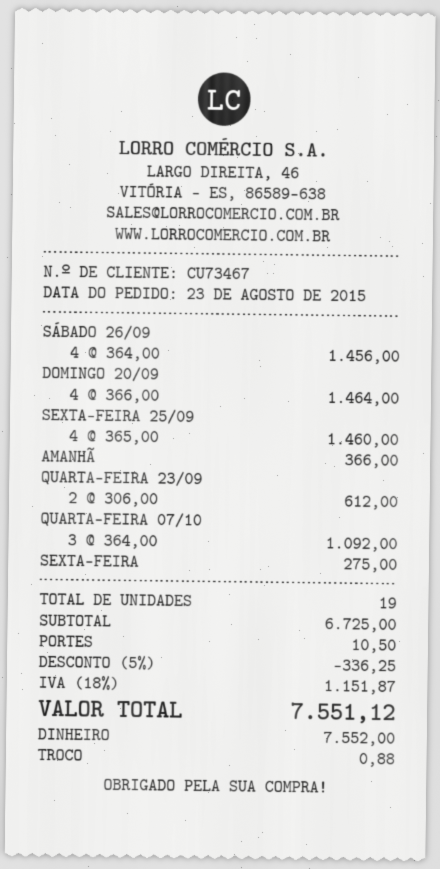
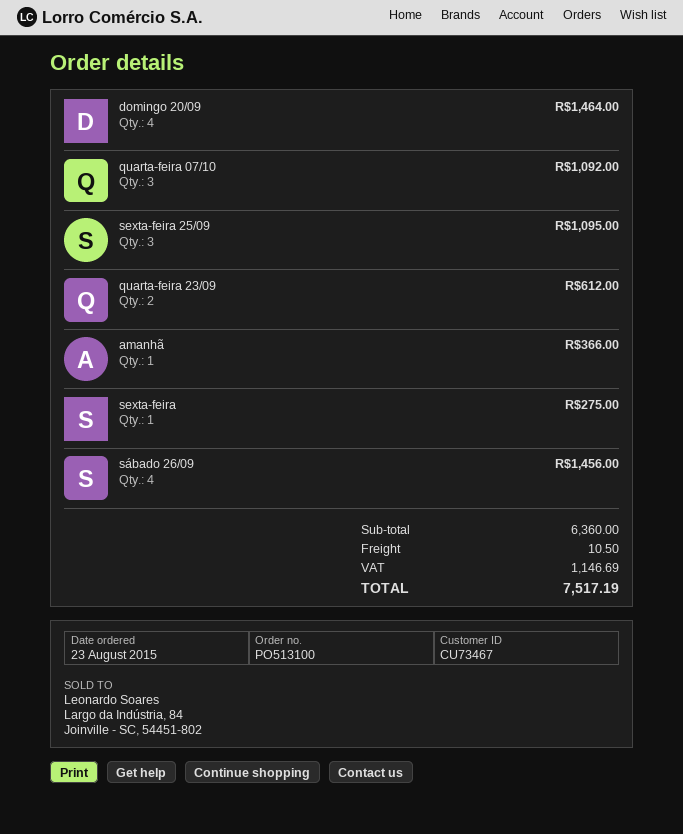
SEXTA-FEIRA 25/09: 4 for 1460.00 -> 3 for 1095.00
subtotal: 6725.00 -> 6360.00
discount: 5% = 336.25 -> none
tax: 1151.87 -> 1146.69
total: 7551.12 -> 7517.19

